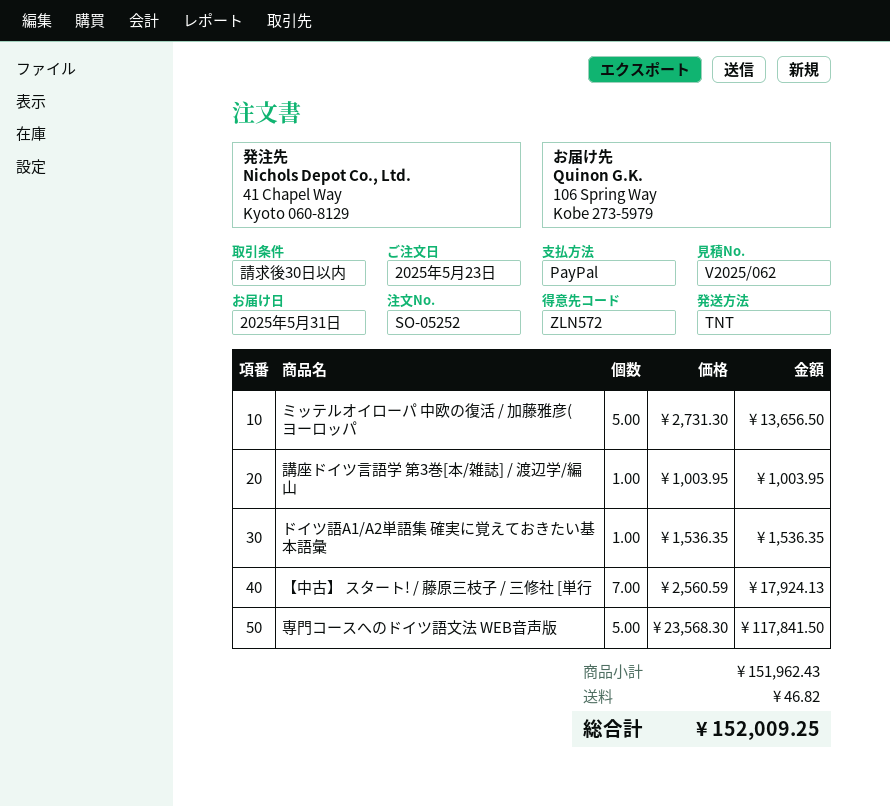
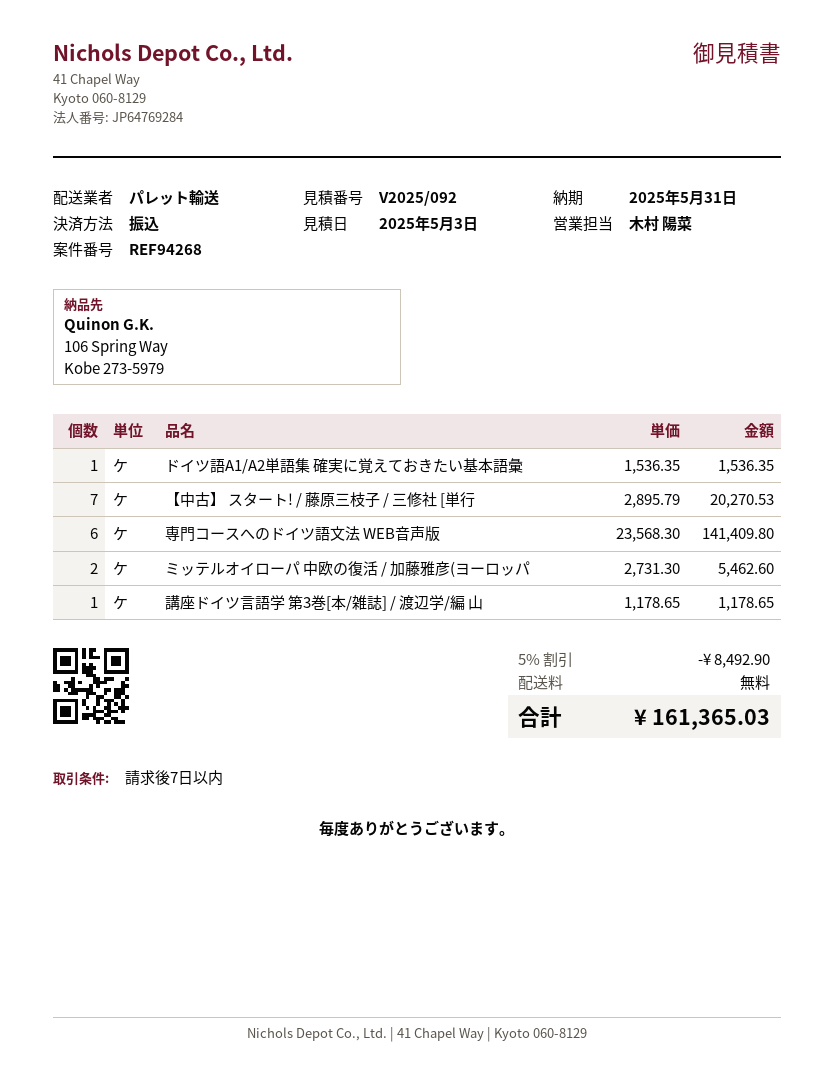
quote number: V2025/062 -> V2025/092
payment terms: 30 days -> 7 days
payment method: PayPal -> bank transfer
shipping method: TNT -> pallet freight
ミッテルオイローパ 中欧の復活 / 加藤雅彦(ヨーロッパ: 5 x 2731.30 = 13656.50 -> 2 x 2731.30 = 5462.60
講座ドイツ言語学 第3巻[本/雑誌] / 渡辺学/編 山: 1 x 1003.95 = 1003.95 -> 1 x 1178.65 = 1178.65
【中古】 スタート! / 藤原三枝子 / 三修社 [単行: 7 x 2560.59 = 17924.13 -> 7 x 2895.79 = 20270.53
専門コースへのドイツ語文法 WEB音声版: 5 x 23568.30 = 117841.50 -> 6 x 23568.30 = 141409.80
discount: none -> 5% = 8492.90
shipping: 46.82 -> 0.00
total: 152009.25 -> 161365.03

